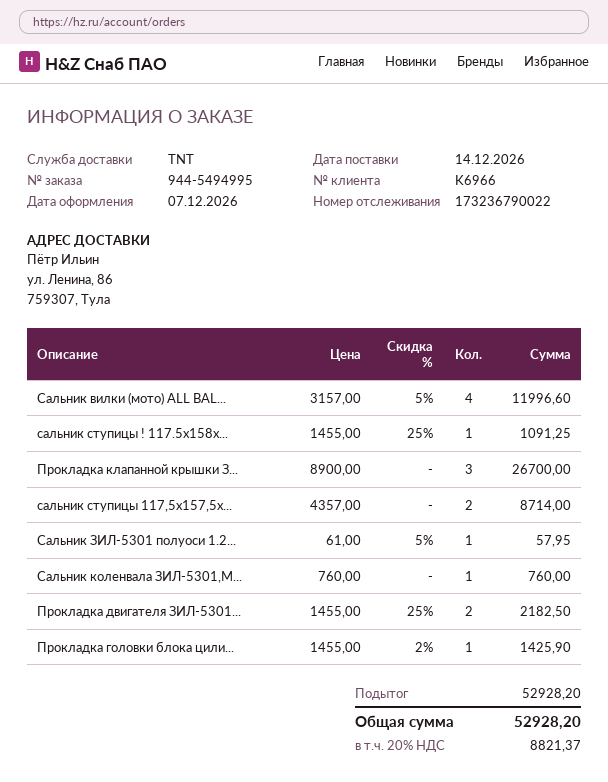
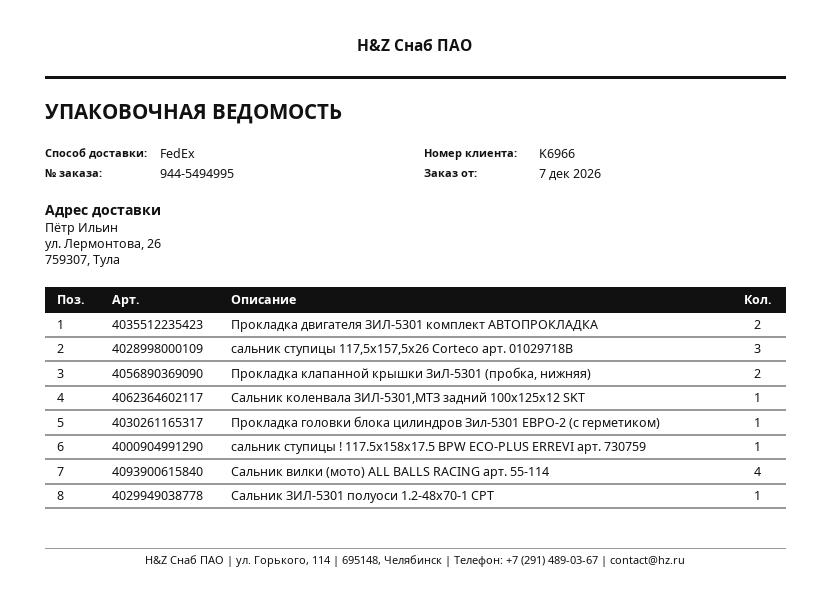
shipping method: TNT -> FedEx
ship to: ул. Ленина, 86, 759307, Тула -> ул. Лермонтова, 26, 759307, Тула
Прокладка клапанной крышки З...: 3 -> 2
сальник ступицы 117,5х157,5х...: 2 -> 3

